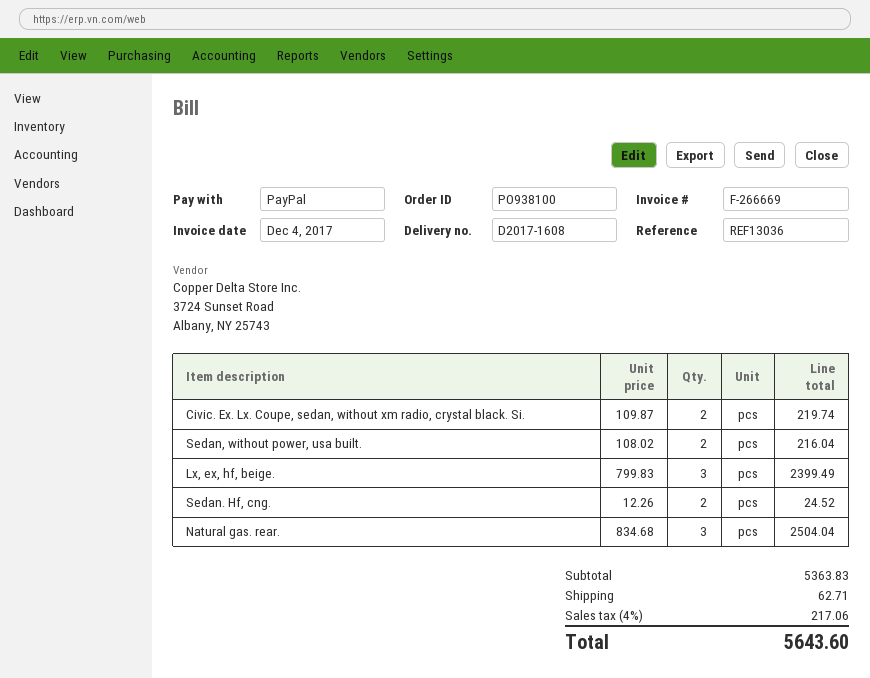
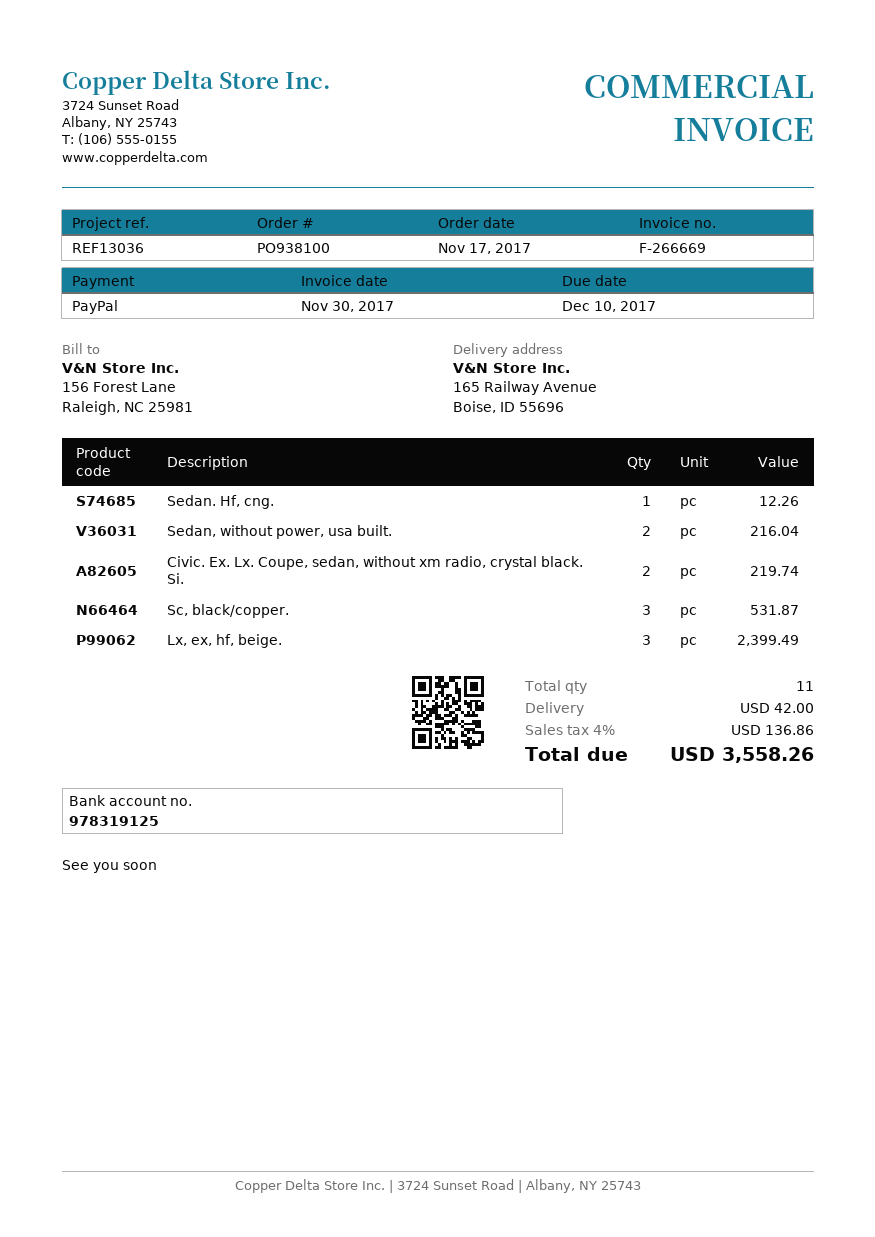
invoice date: 2017-12-04 -> 2017-11-30
Sedan. Hf, cng.: 2 for 24.52 -> 1 for 12.26
Natural gas. rear.: 3 for 2504.04 -> none
Sc, black/copper.: none -> 3 for 531.87
shipping: 62.71 -> 42.00
tax: 4% = 217.06 -> 4% = 136.86
total: 5643.60 -> 3558.26

